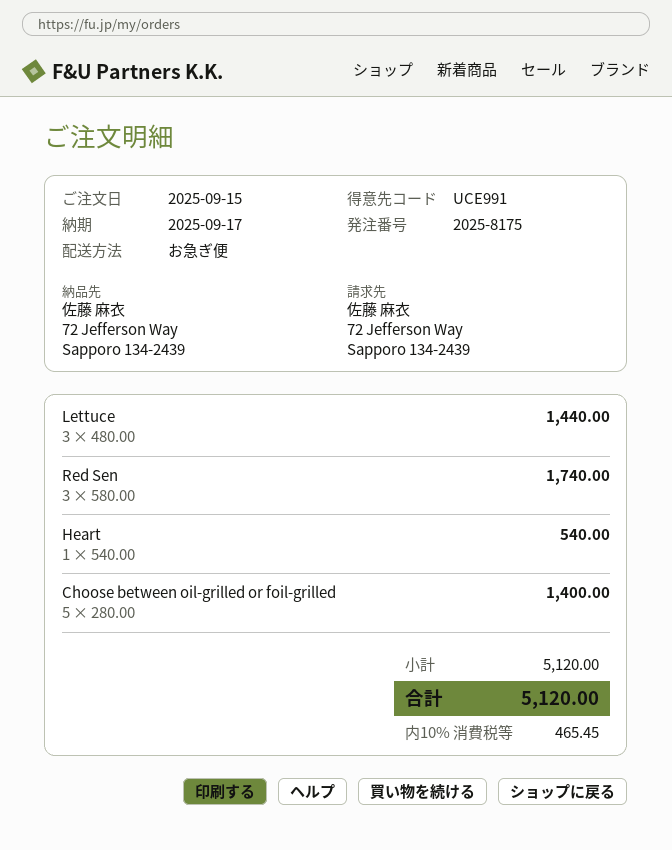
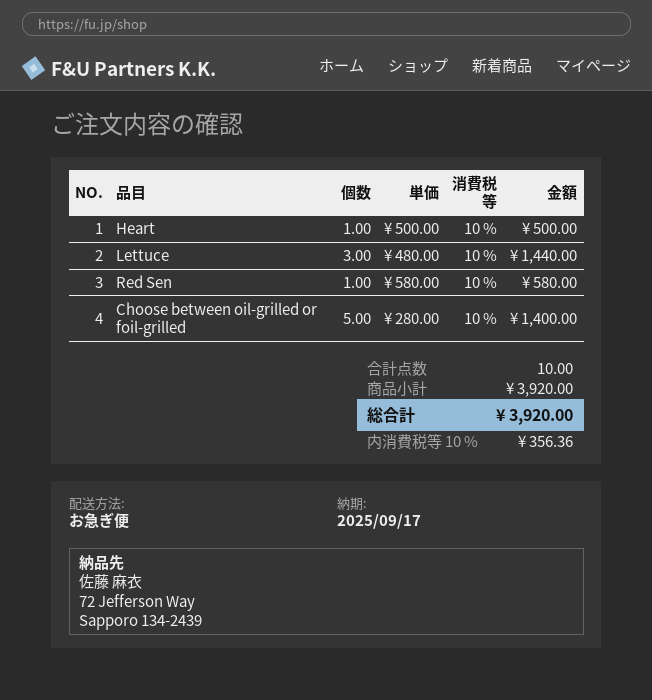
Red Sen: 3 x 580.00 = 1740.00 -> 1 x 580.00 = 580.00
Heart: 1 x 540.00 = 540.00 -> 1 x 500.00 = 500.00
subtotal: 5120.00 -> 3920.00
tax: 10% = 465.45 -> 10% = 356.36
total: 5120.00 -> 3920.00

